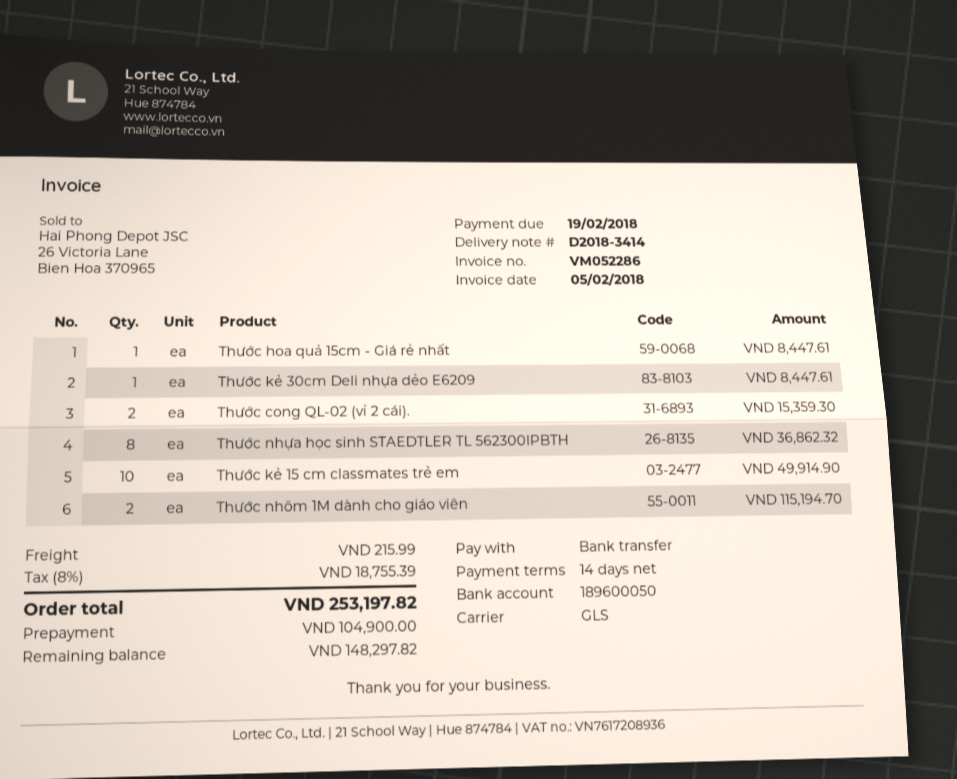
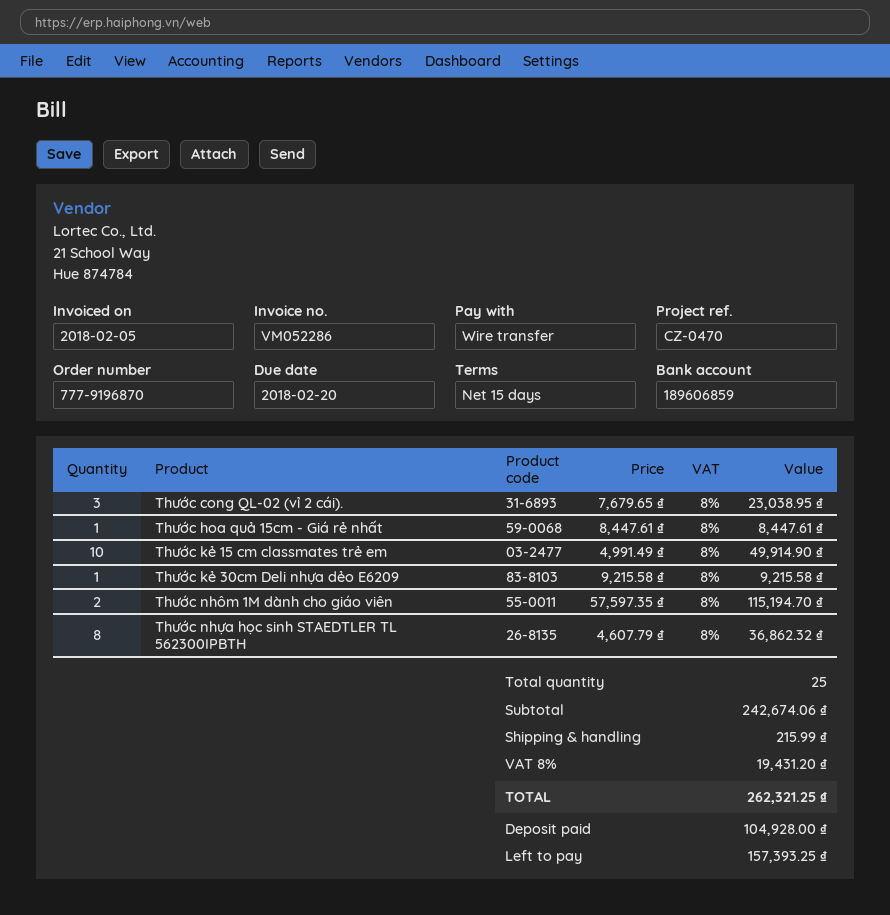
payment terms: 14 days -> 15 days
due date: 2018-02-19 -> 2018-02-20
bank account: 189600050 -> 189606859
Thước kẻ 30cm Deli nhựa dẻo E6209: 1 for 8447.61 -> 1 for 9215.58
Thước cong QL-02 (vỉ 2 cái).: 2 for 15359.30 -> 3 for 23038.95
tax: 8% = 18755.39 -> 8% = 19431.20
total: 253197.82 -> 262321.25
deposit: 104900.00 -> 104928.00
balance: 148297.82 -> 157393.25

